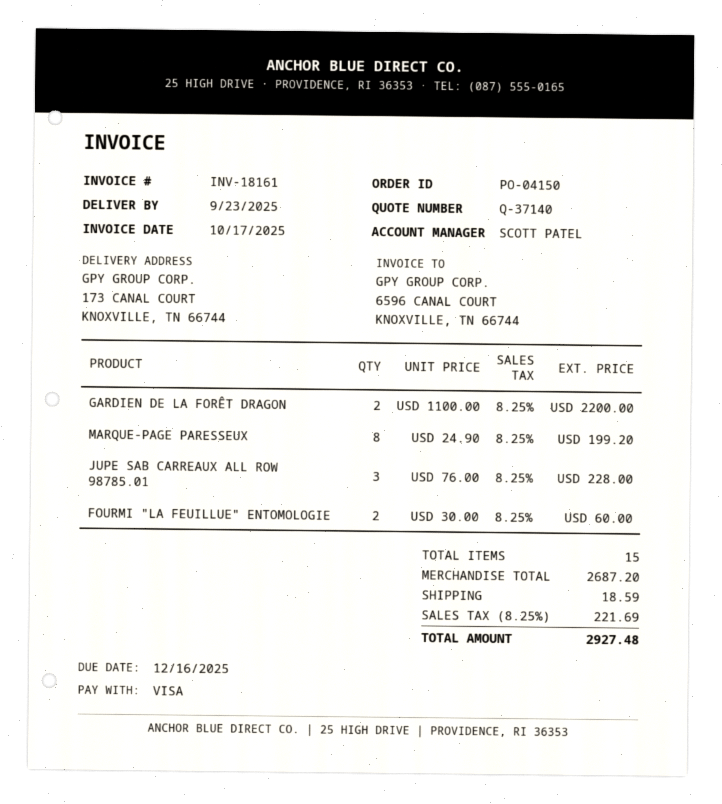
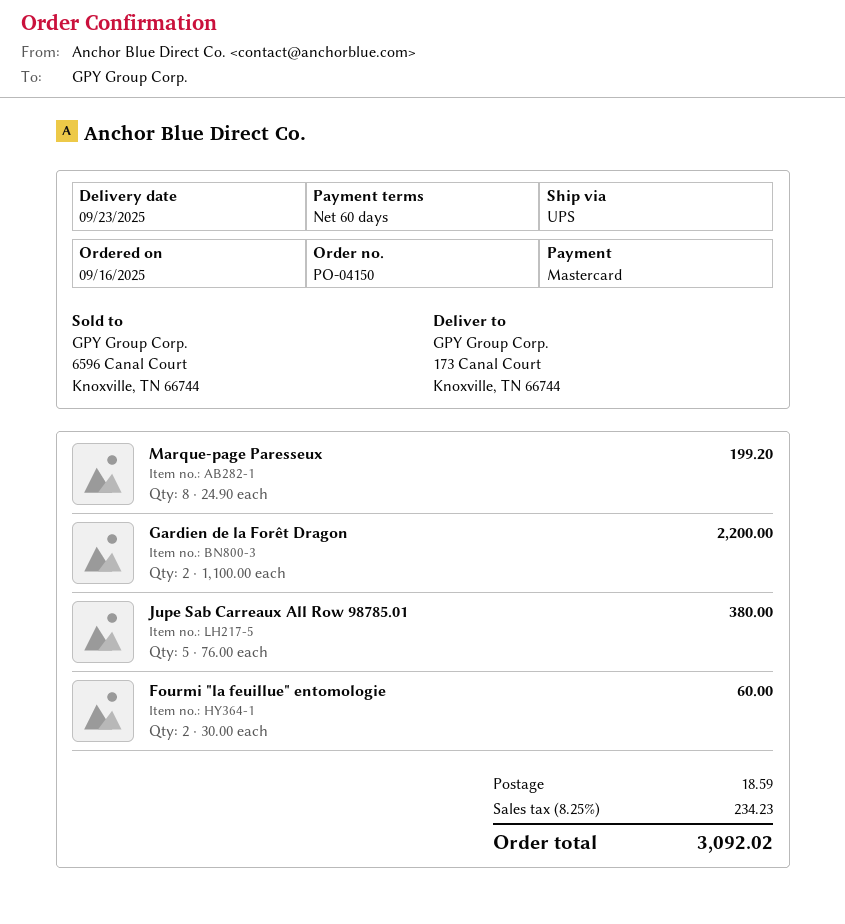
payment method: Visa -> Mastercard
JUPE SAB CARREAUX ALL ROW 98785.01: 3 x 76.00 = 228.00 -> 5 x 76.00 = 380.00
tax: 8.25% = 221.69 -> 8.25% = 234.23
total: 2927.48 -> 3092.02

